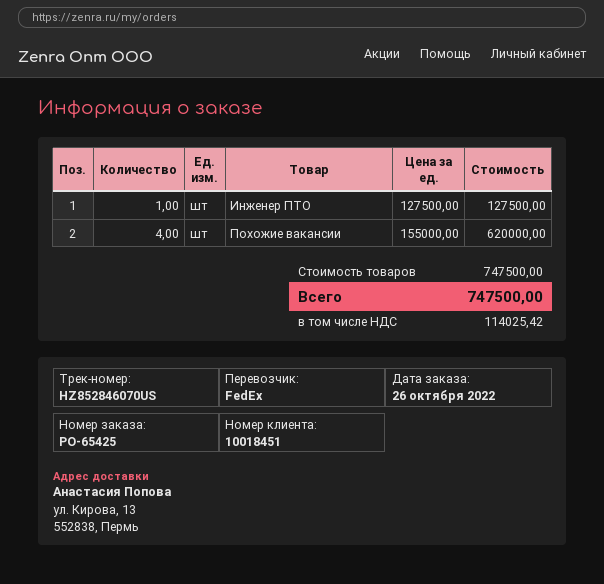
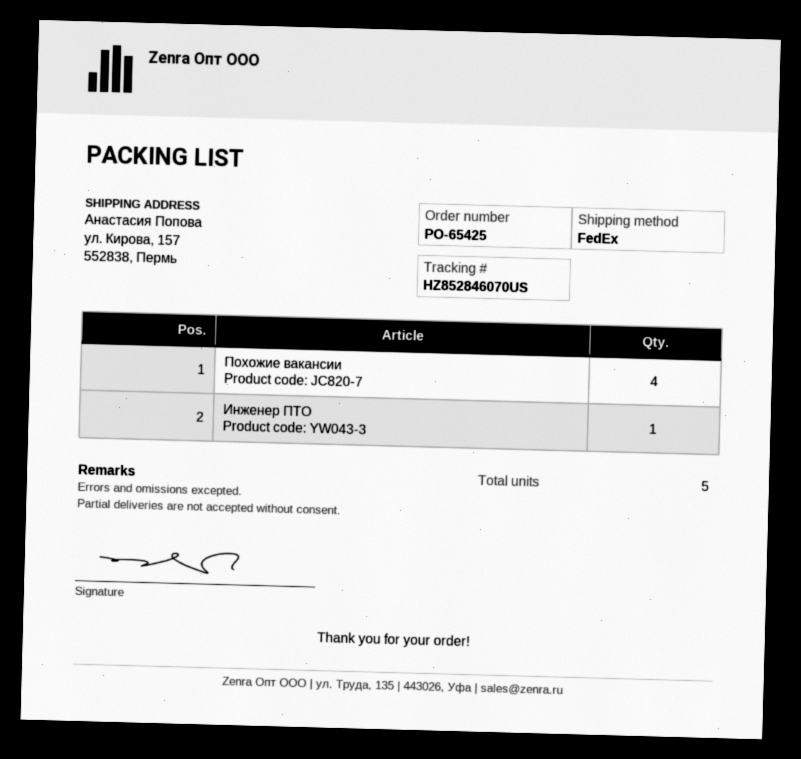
ship to: ул. Кирова, 13, 552838, Пермь -> ул. Кирова, 157, 552838, Пермь

